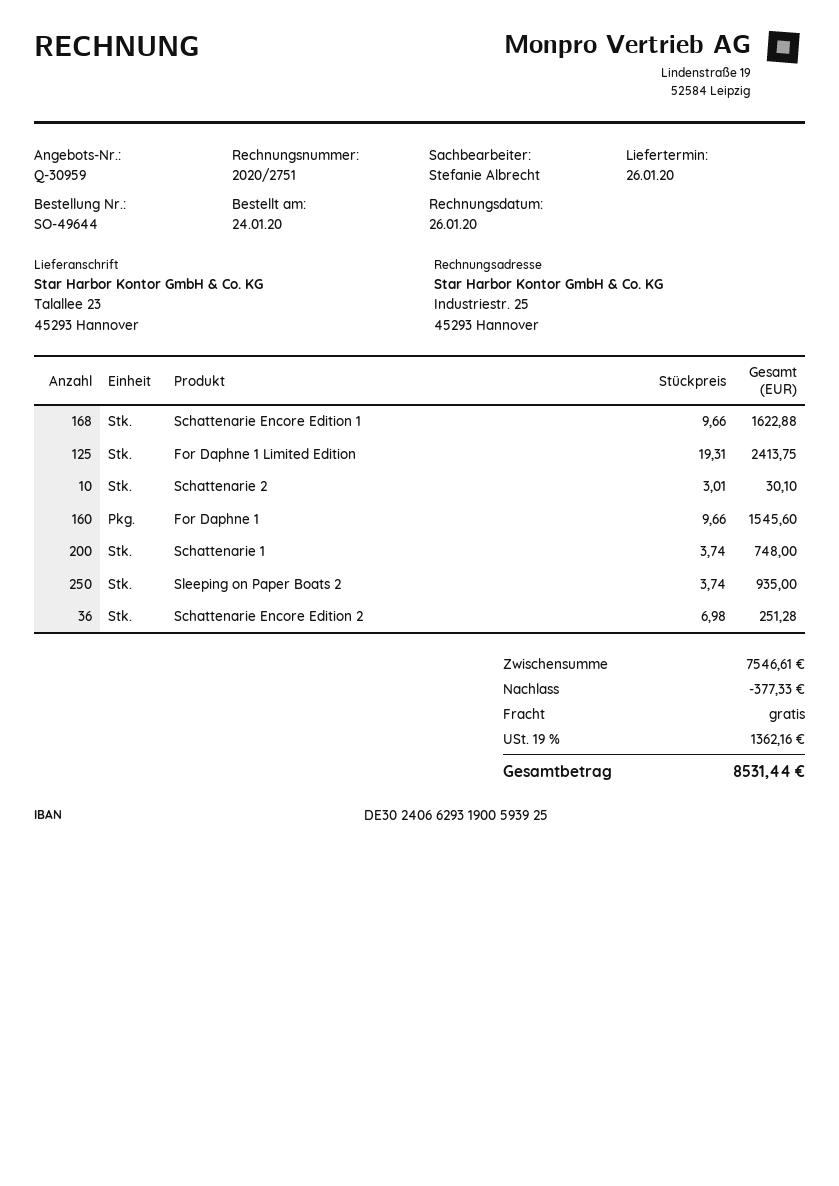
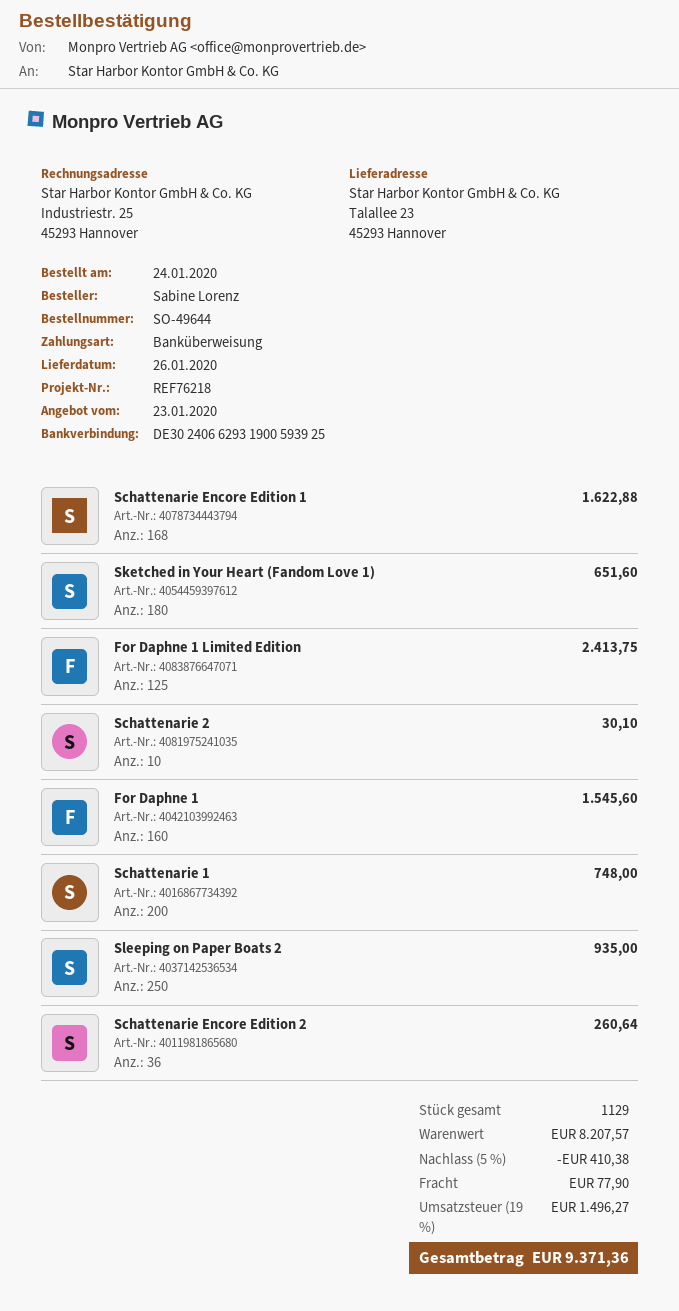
Schattenarie Encore Edition 2: 36 for 251.28 -> 36 for 260.64
Sketched in Your Heart (Fandom Love 1): none -> 180 for 651.60
subtotal: 7546.61 -> 8207.57
discount: 377.33 -> 410.38
shipping: 0.00 -> 77.90
tax: 19% = 1362.16 -> 19% = 1496.27
total: 8531.44 -> 9371.36

